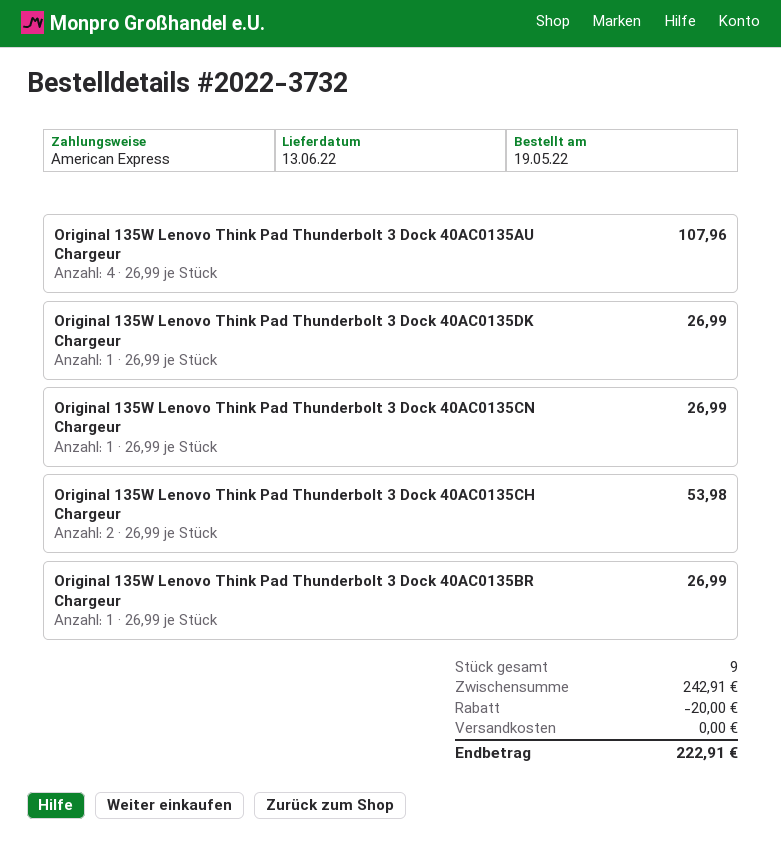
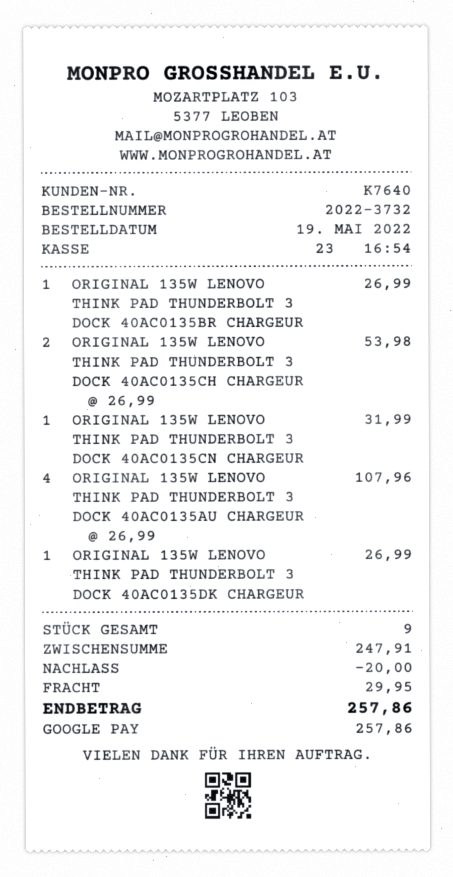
payment method: American Express -> Google Pay
Original 135W Lenovo Think Pad Thunderbolt 3 Dock 40AC0135CN Chargeur: 1 x 26.99 = 26.99 -> 1 x 31.99 = 31.99
subtotal: 242.91 -> 247.91
shipping: 0.00 -> 29.95
total: 222.91 -> 257.86

